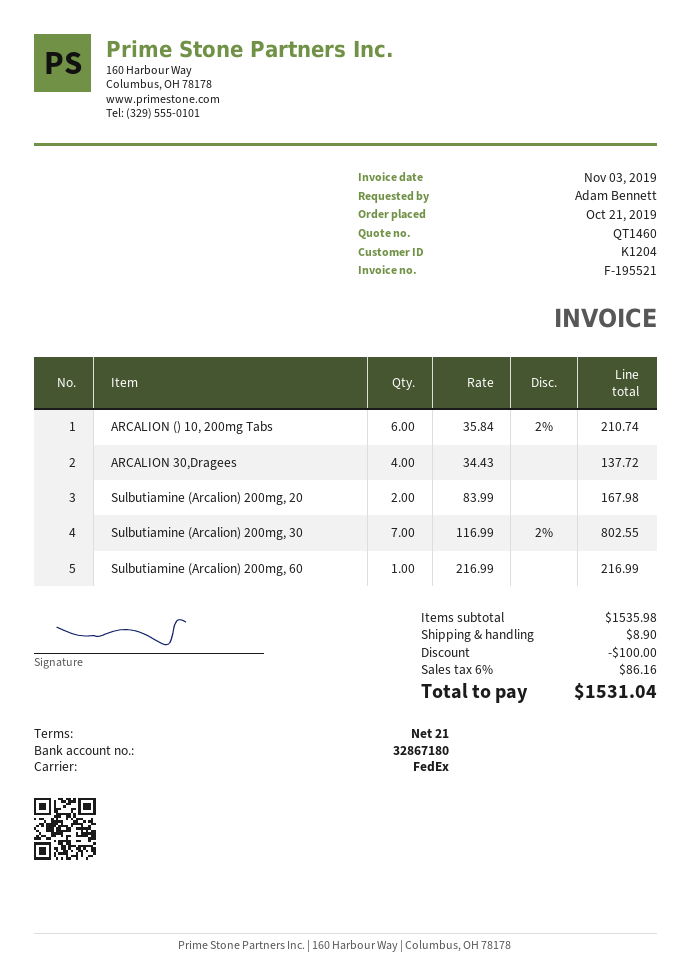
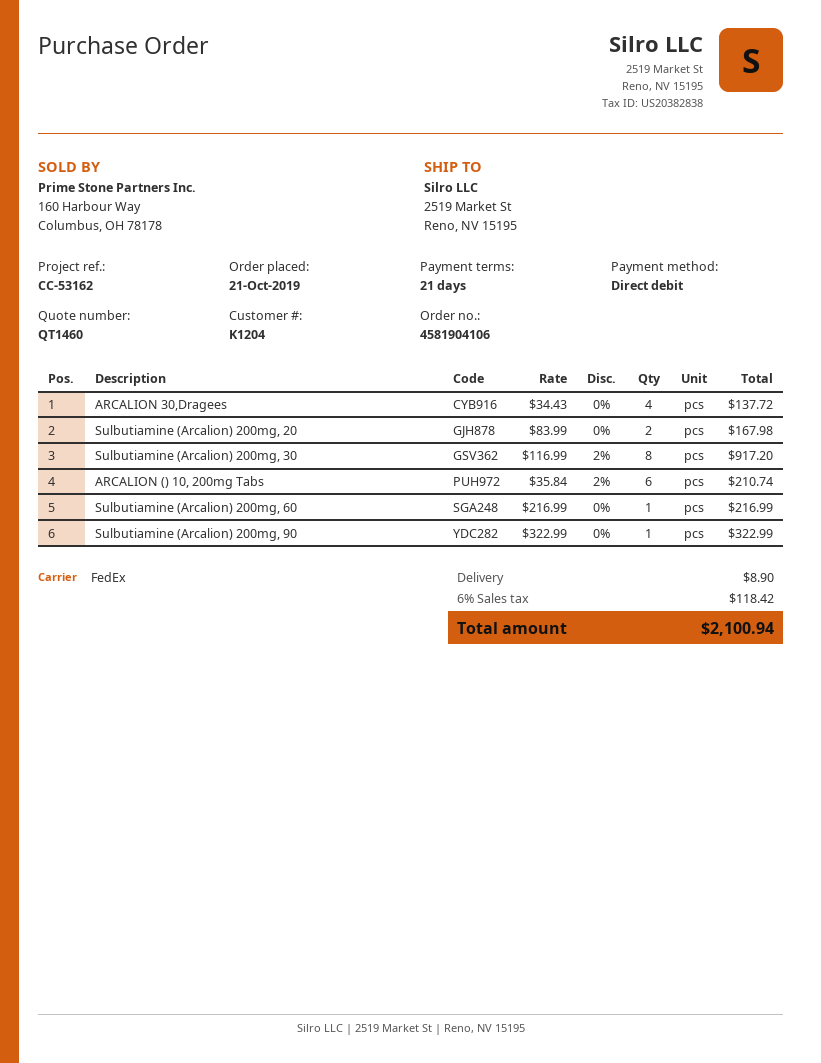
Sulbutiamine (Arcalion) 200mg, 30: 7 x 116.99 - 2% = 802.55 -> 8 x 116.99 - 2% = 917.20
Sulbutiamine (Arcalion) 200mg, 90: none -> 1 x 322.99 = 322.99
discount: 100.00 -> none
tax: 6% = 86.16 -> 6% = 118.42
total: 1531.04 -> 2100.94

